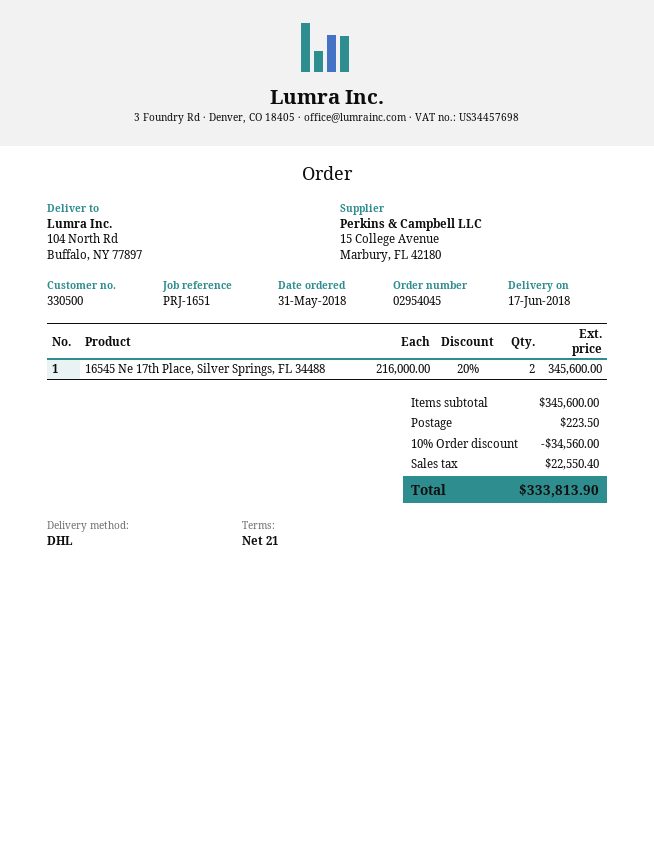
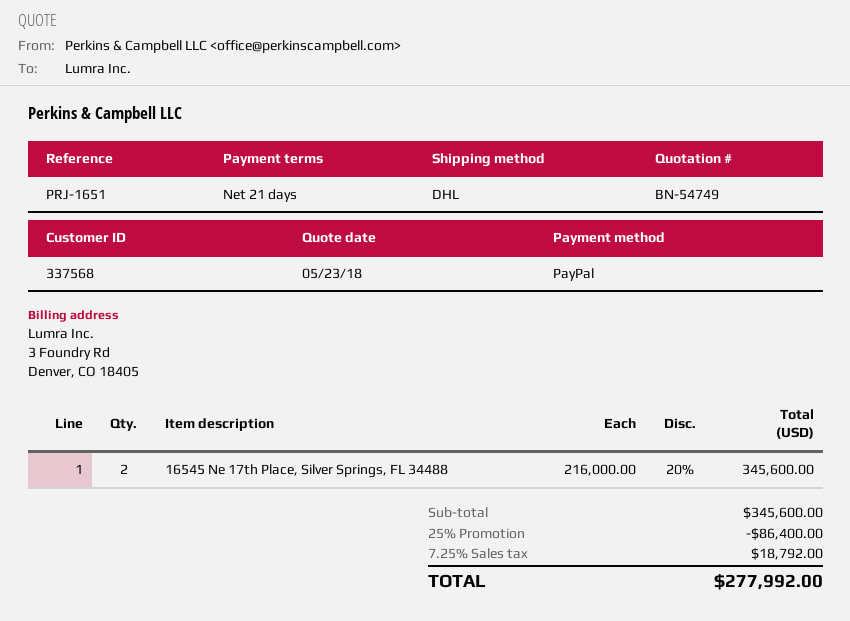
customer number: 330500 -> 337568
discount: 10% = 34560.00 -> 25% = 86400.00
shipping: 223.50 -> none
tax: 22550.40 -> 18792.00
total: 333813.90 -> 277992.00

